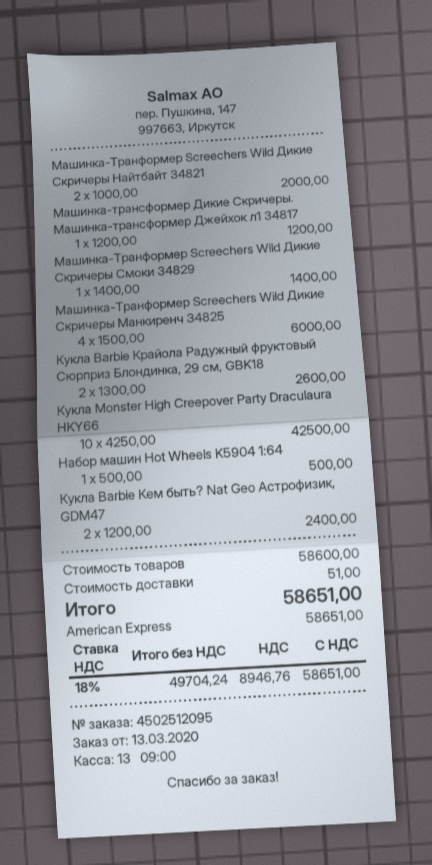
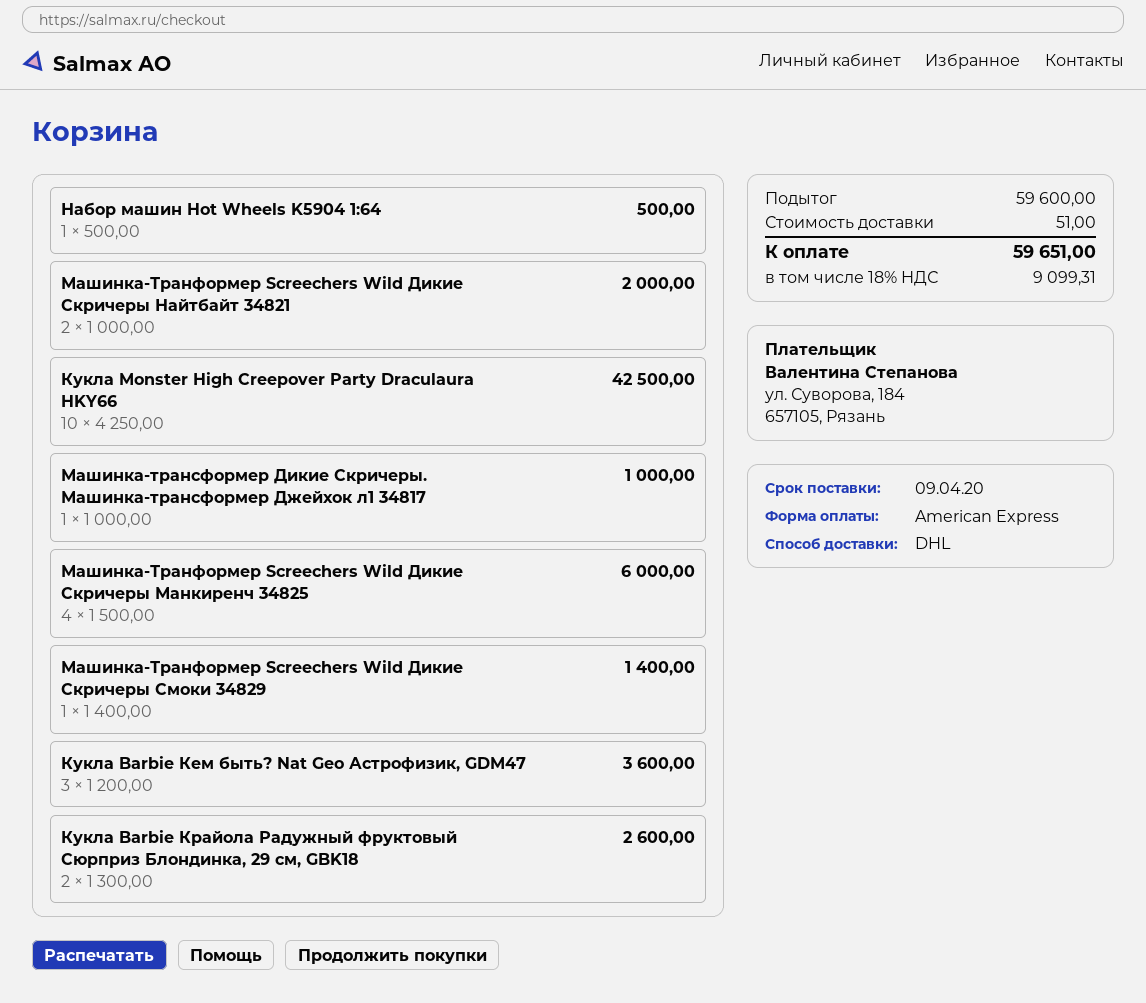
Машинка-трансформер Дикие Скричеры. Машинка-трансформер Джейхок л1 34817: 1 x 1200.00 = 1200.00 -> 1 x 1000.00 = 1000.00
Кукла Barbie Кем быть? Nat Geo Астрофизик, GDM47: 2 x 1200.00 = 2400.00 -> 3 x 1200.00 = 3600.00
subtotal: 58600.00 -> 59600.00
tax: 18% = 8946.76 -> 18% = 9099.31
total: 58651.00 -> 59651.00

